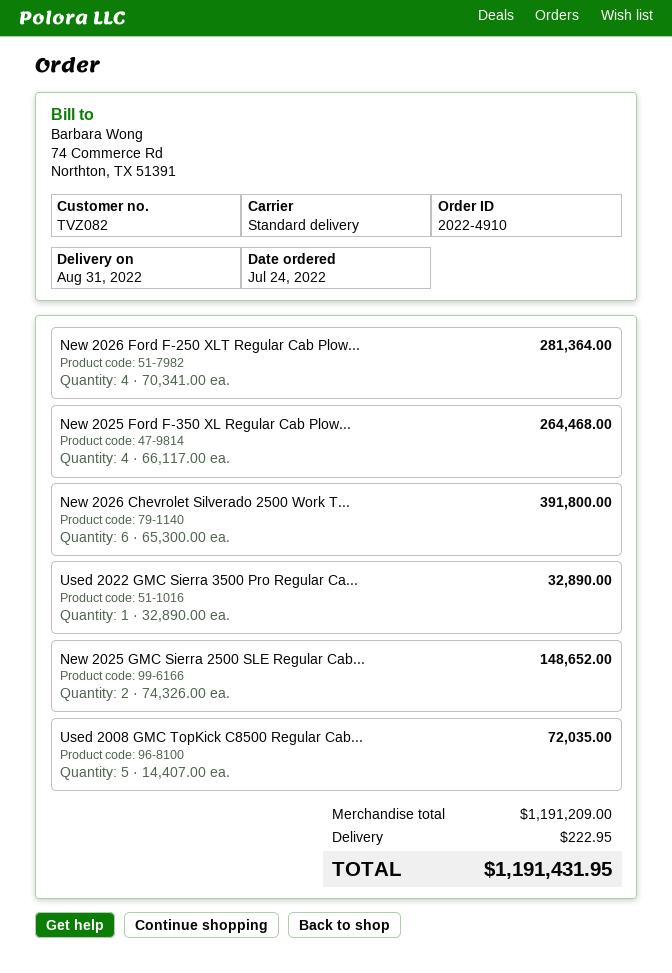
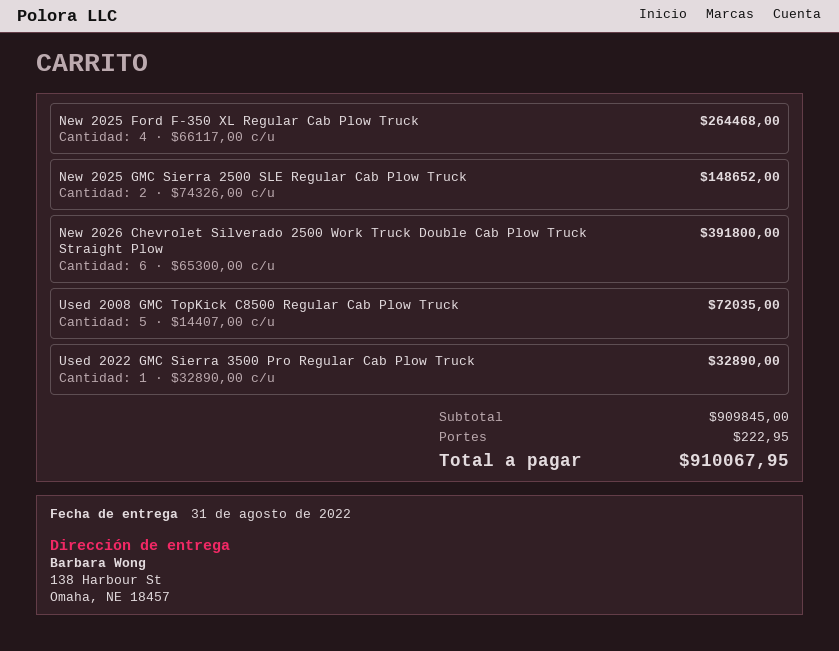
New 2026 Ford F-250 XLT Regular Cab Plow...: 4 x 70341.00 = 281364.00 -> none
subtotal: 1191209.00 -> 909845.00
total: 1191431.95 -> 910067.95

